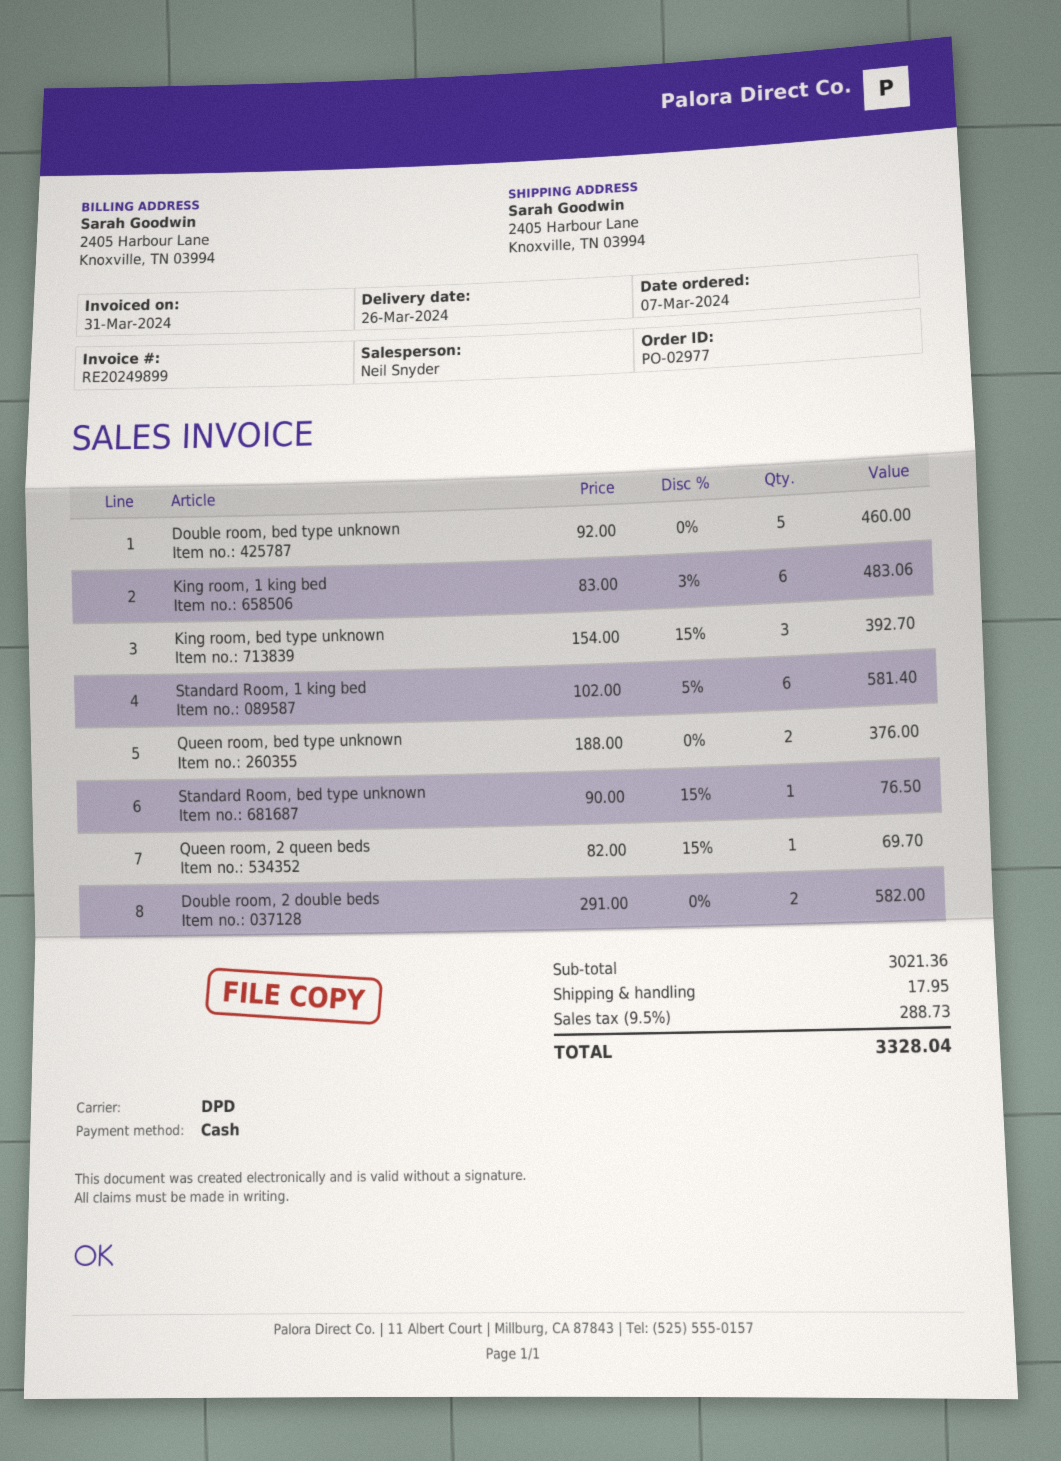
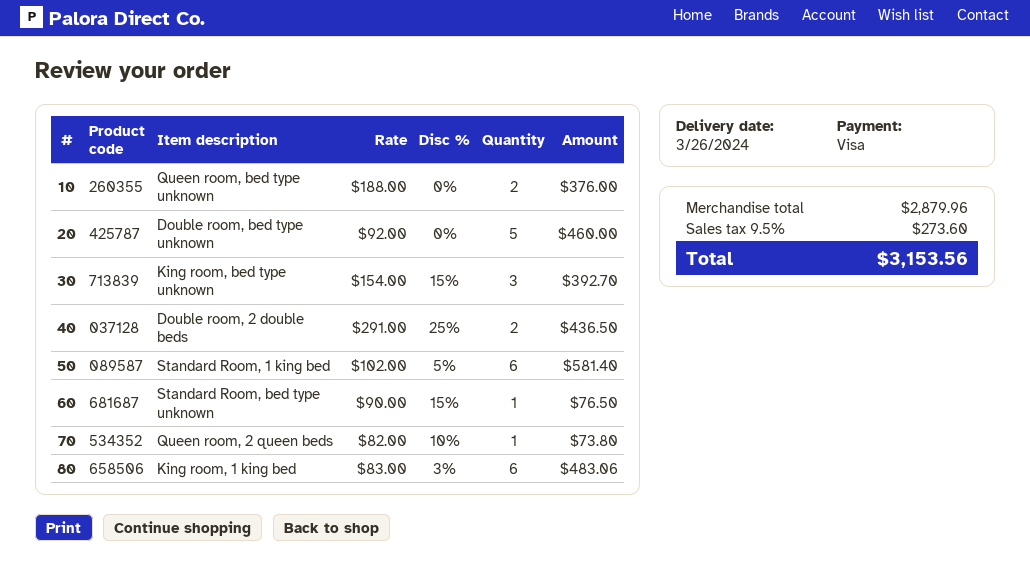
payment method: cash -> Visa
Queen room, 2 queen beds: 1 x 82.00 - 15% = 69.70 -> 1 x 82.00 - 10% = 73.80
Double room, 2 double beds: 2 x 291.00 = 582.00 -> 2 x 291.00 - 25% = 436.50
subtotal: 3021.36 -> 2879.96
shipping: 17.95 -> none
tax: 9.5% = 288.73 -> 9.5% = 273.60
total: 3328.04 -> 3153.56

